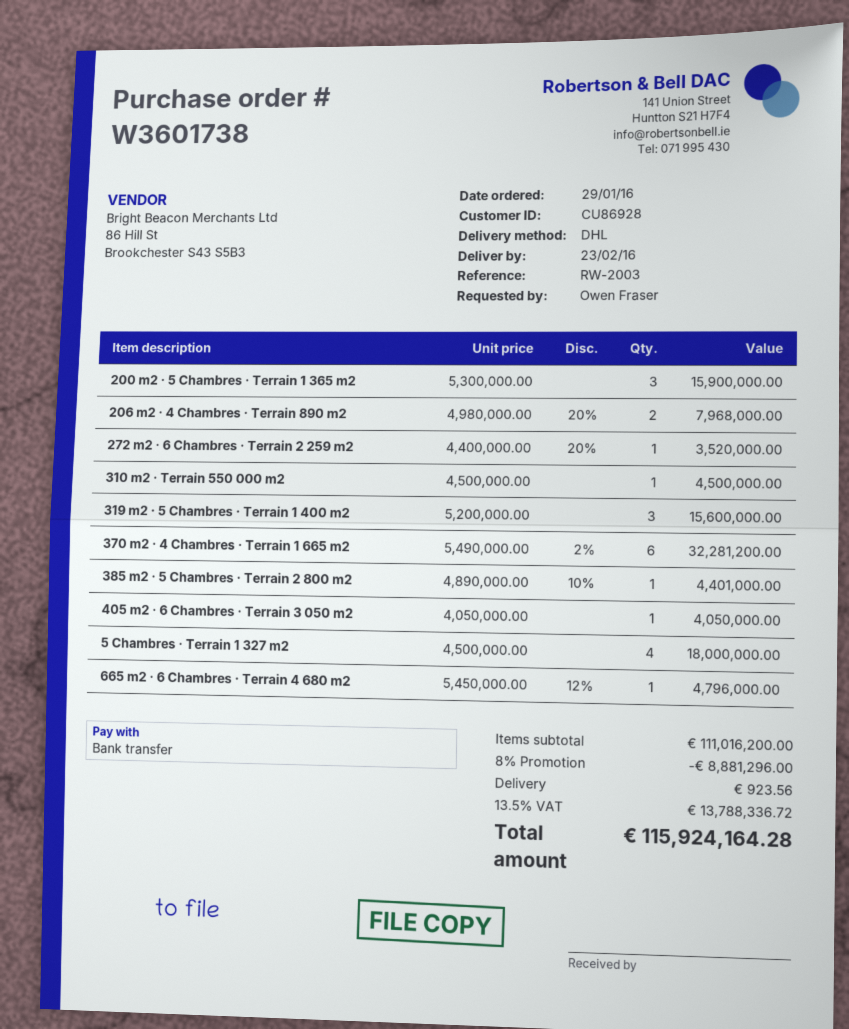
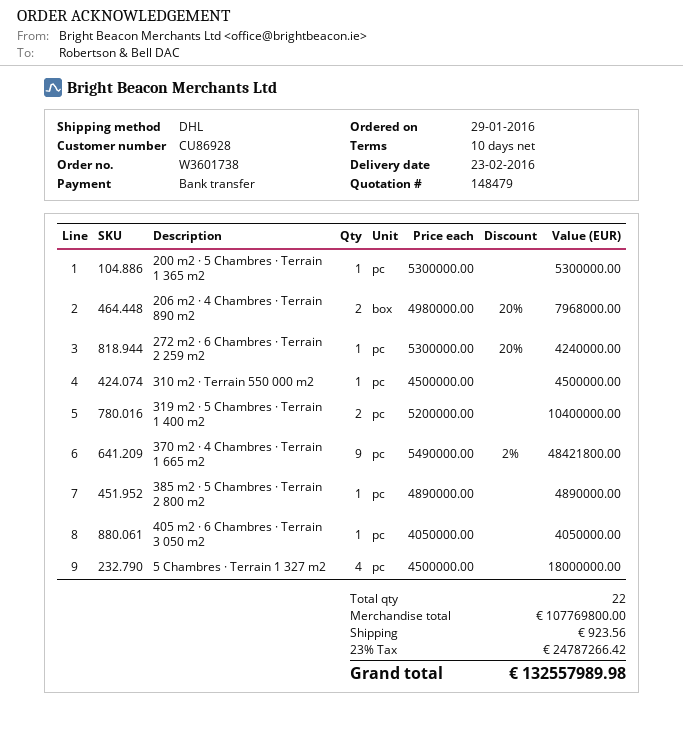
200 m2 · 5 Chambres · Terrain 1 365 m2: 3 x 5300000.00 = 15900000.00 -> 1 x 5300000.00 = 5300000.00
272 m2 · 6 Chambres · Terrain 2 259 m2: 1 x 4400000.00 - 20% = 3520000.00 -> 1 x 5300000.00 - 20% = 4240000.00
319 m2 · 5 Chambres · Terrain 1 400 m2: 3 x 5200000.00 = 15600000.00 -> 2 x 5200000.00 = 10400000.00
370 m2 · 4 Chambres · Terrain 1 665 m2: 6 x 5490000.00 - 2% = 32281200.00 -> 9 x 5490000.00 - 2% = 48421800.00
385 m2 · 5 Chambres · Terrain 2 800 m2: 1 x 4890000.00 - 10% = 4401000.00 -> 1 x 4890000.00 = 4890000.00
665 m2 · 6 Chambres · Terrain 4 680 m2: 1 x 5450000.00 - 12% = 4796000.00 -> none
subtotal: 111016200.00 -> 107769800.00
discount: 8% = 8881296.00 -> none
tax: 13.5% = 13788336.72 -> 23% = 24787266.42
total: 115924164.28 -> 132557989.98

